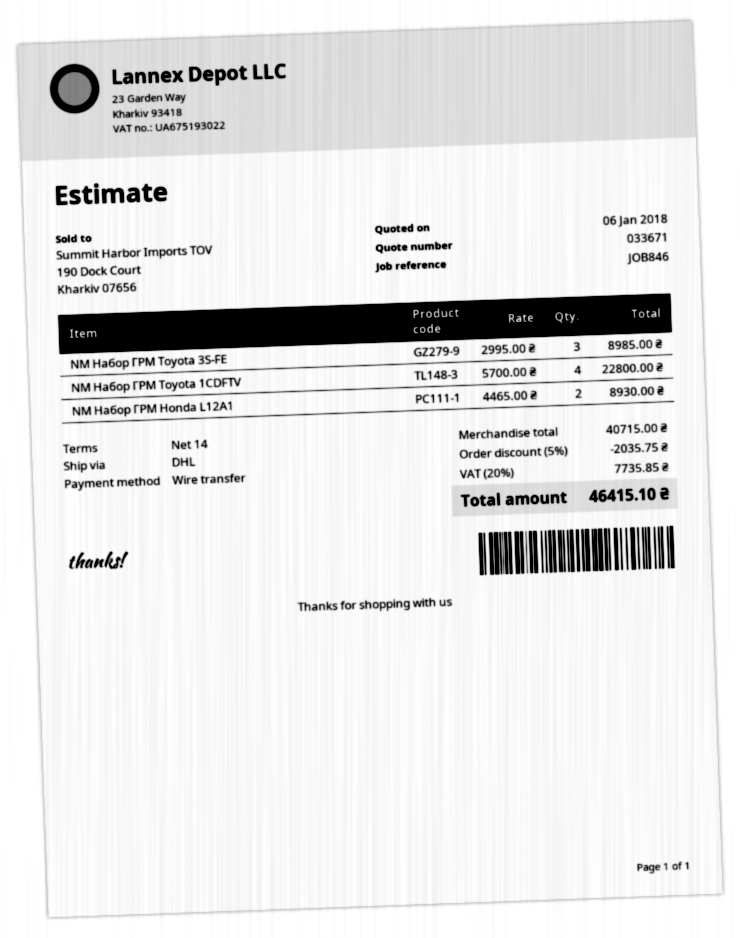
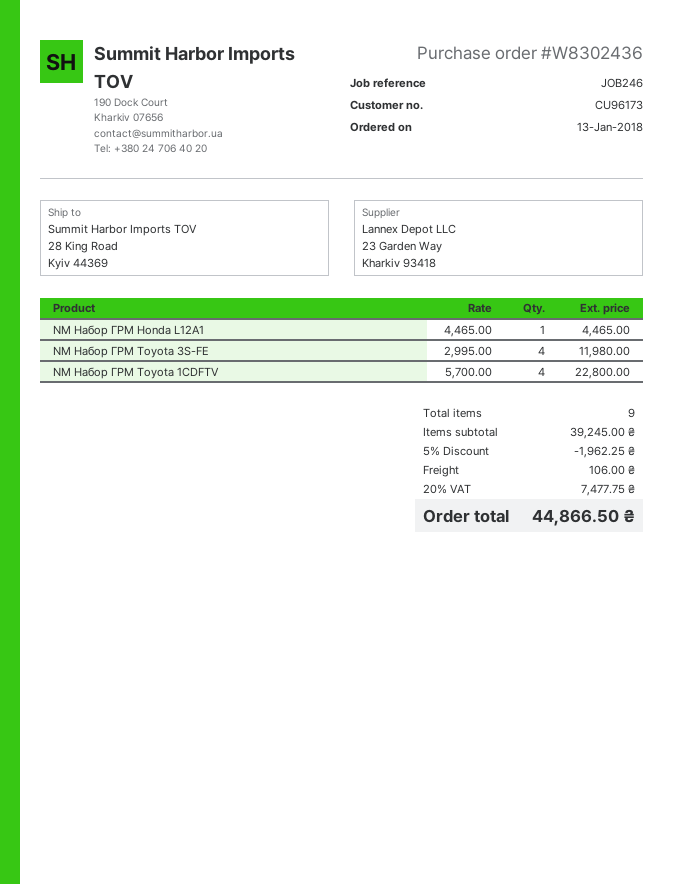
reference: JOB846 -> JOB246
NM Набор ГРМ Toyota 3S-FE: 3 x 2995.00 = 8985.00 -> 4 x 2995.00 = 11980.00
NM Набор ГРМ Honda L12A1: 2 x 4465.00 = 8930.00 -> 1 x 4465.00 = 4465.00
subtotal: 40715.00 -> 39245.00
discount: 5% = 2035.75 -> 5% = 1962.25
shipping: none -> 106.00
tax: 20% = 7735.85 -> 20% = 7477.75
total: 46415.10 -> 44866.50

